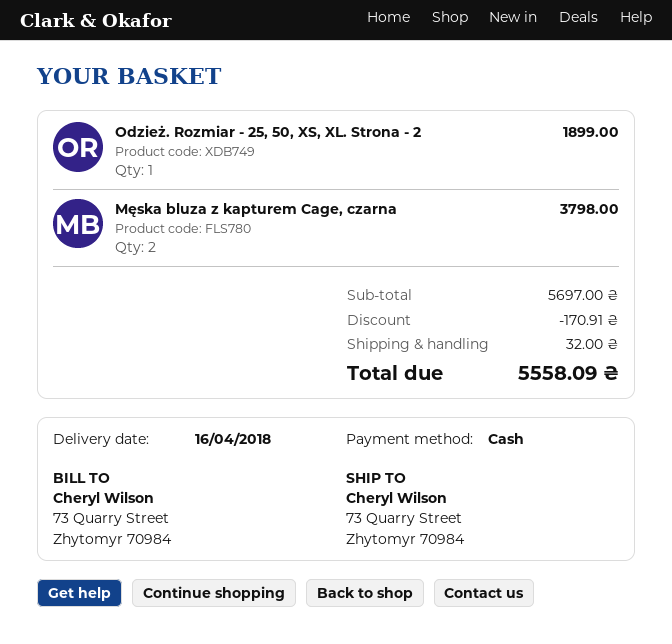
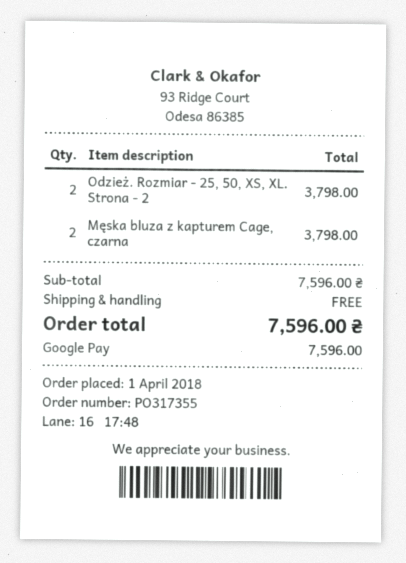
payment method: cash -> Google Pay
Odzież. Rozmiar - 25, 50, XS, XL. Strona - 2: 1 for 1899.00 -> 2 for 3798.00
subtotal: 5697.00 -> 7596.00
discount: 170.91 -> none
shipping: 32.00 -> 0.00
total: 5558.09 -> 7596.00

